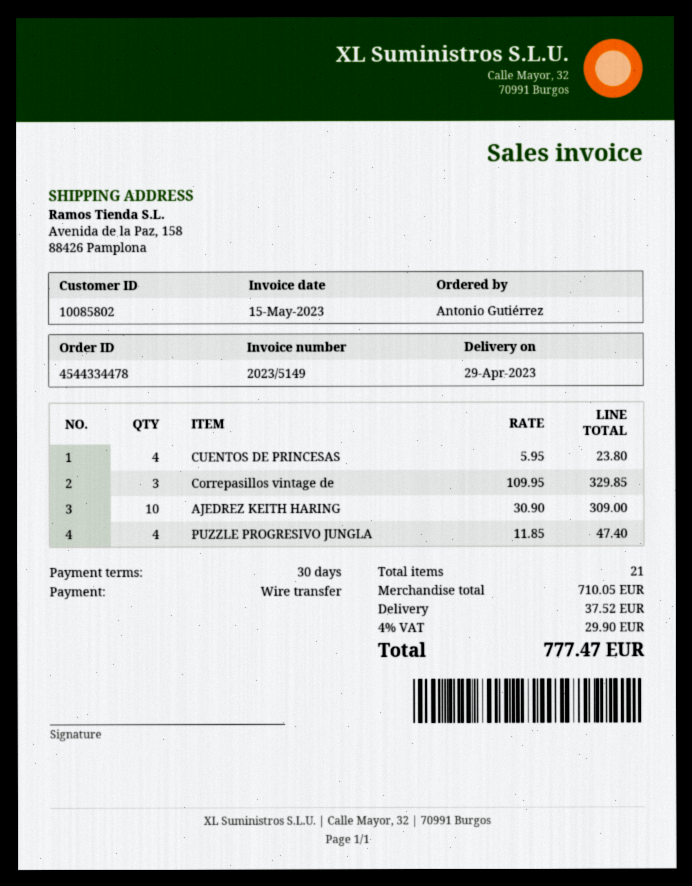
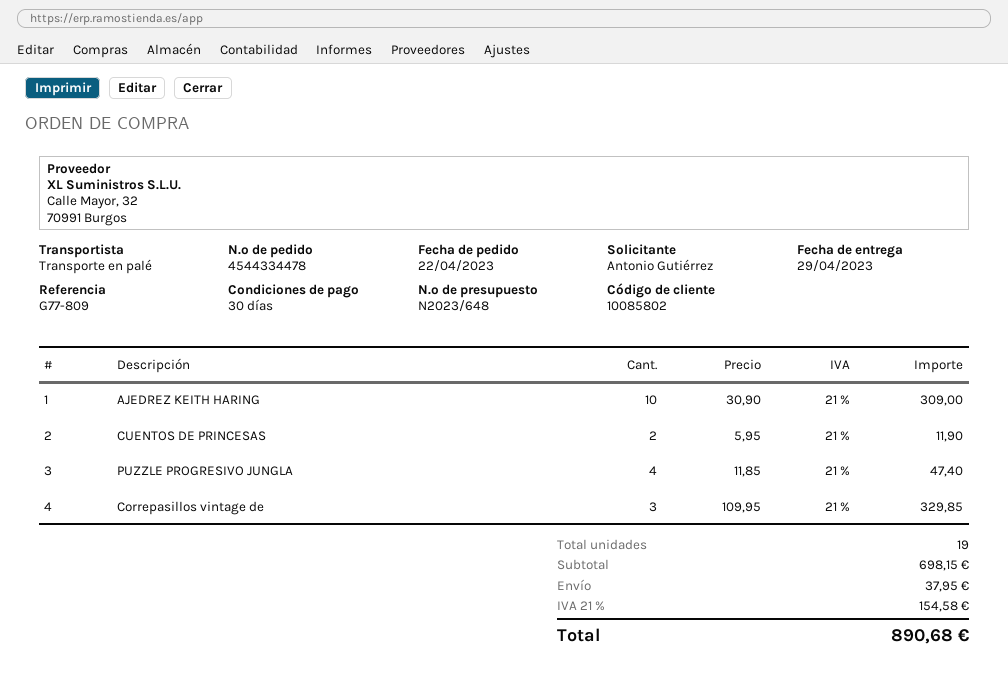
CUENTOS DE PRINCESAS: 4 x 5.95 = 23.80 -> 2 x 5.95 = 11.90
total quantity: 21 -> 19
subtotal: 710.05 -> 698.15
shipping: 37.52 -> 37.95
tax: 4% = 29.90 -> 21% = 154.58
total: 777.47 -> 890.68

